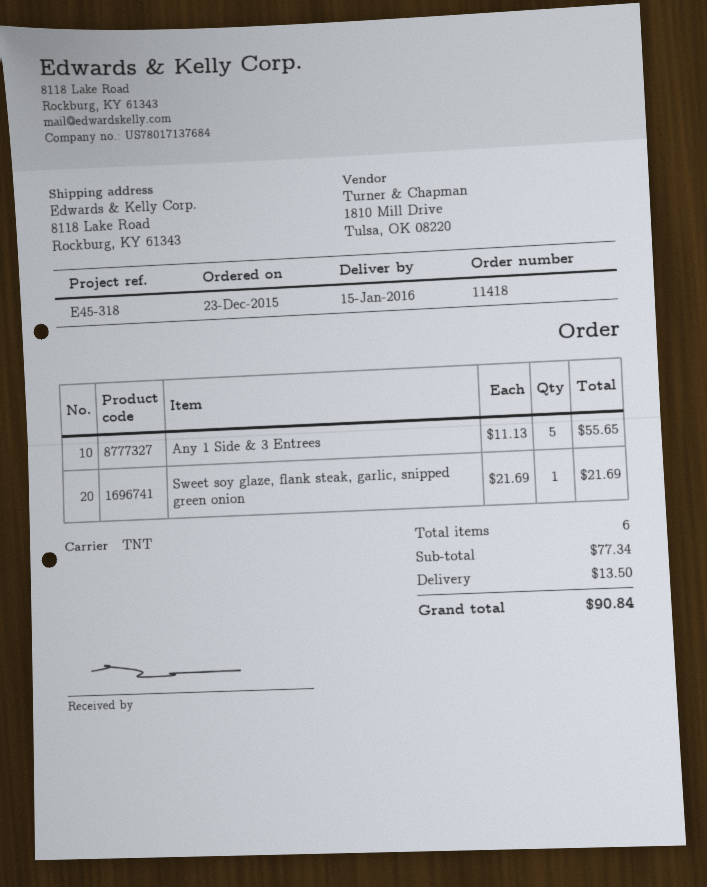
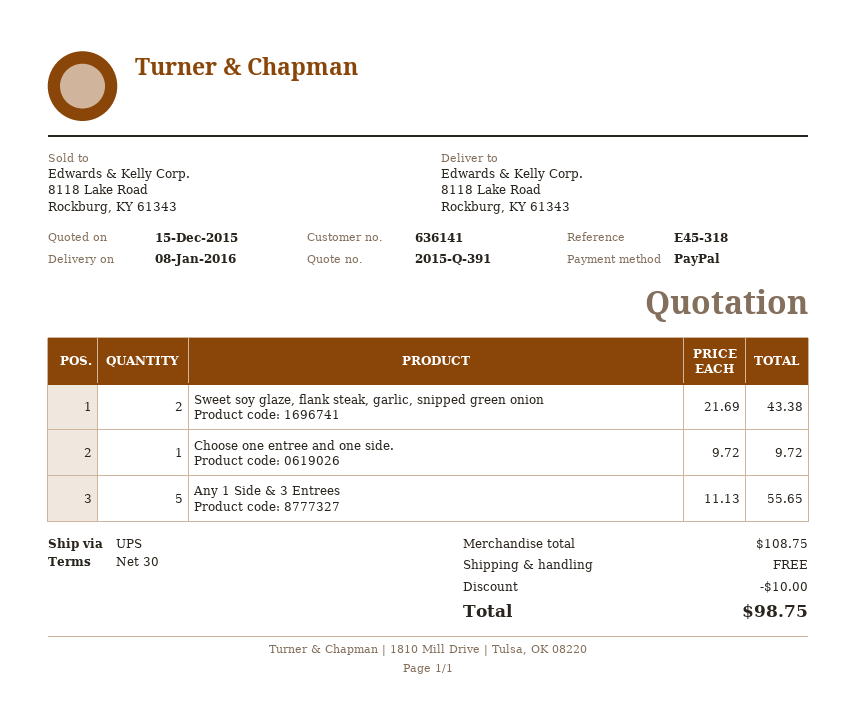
delivery date: 2016-01-15 -> 2016-01-08
shipping method: TNT -> UPS
Sweet soy glaze, flank steak, garlic, snipped green onion: 1 x 21.69 = 21.69 -> 2 x 21.69 = 43.38
Choose one entree and one side.: none -> 1 x 9.72 = 9.72
subtotal: 77.34 -> 108.75
discount: none -> 10.00
shipping: 13.50 -> 0.00
total: 90.84 -> 98.75

